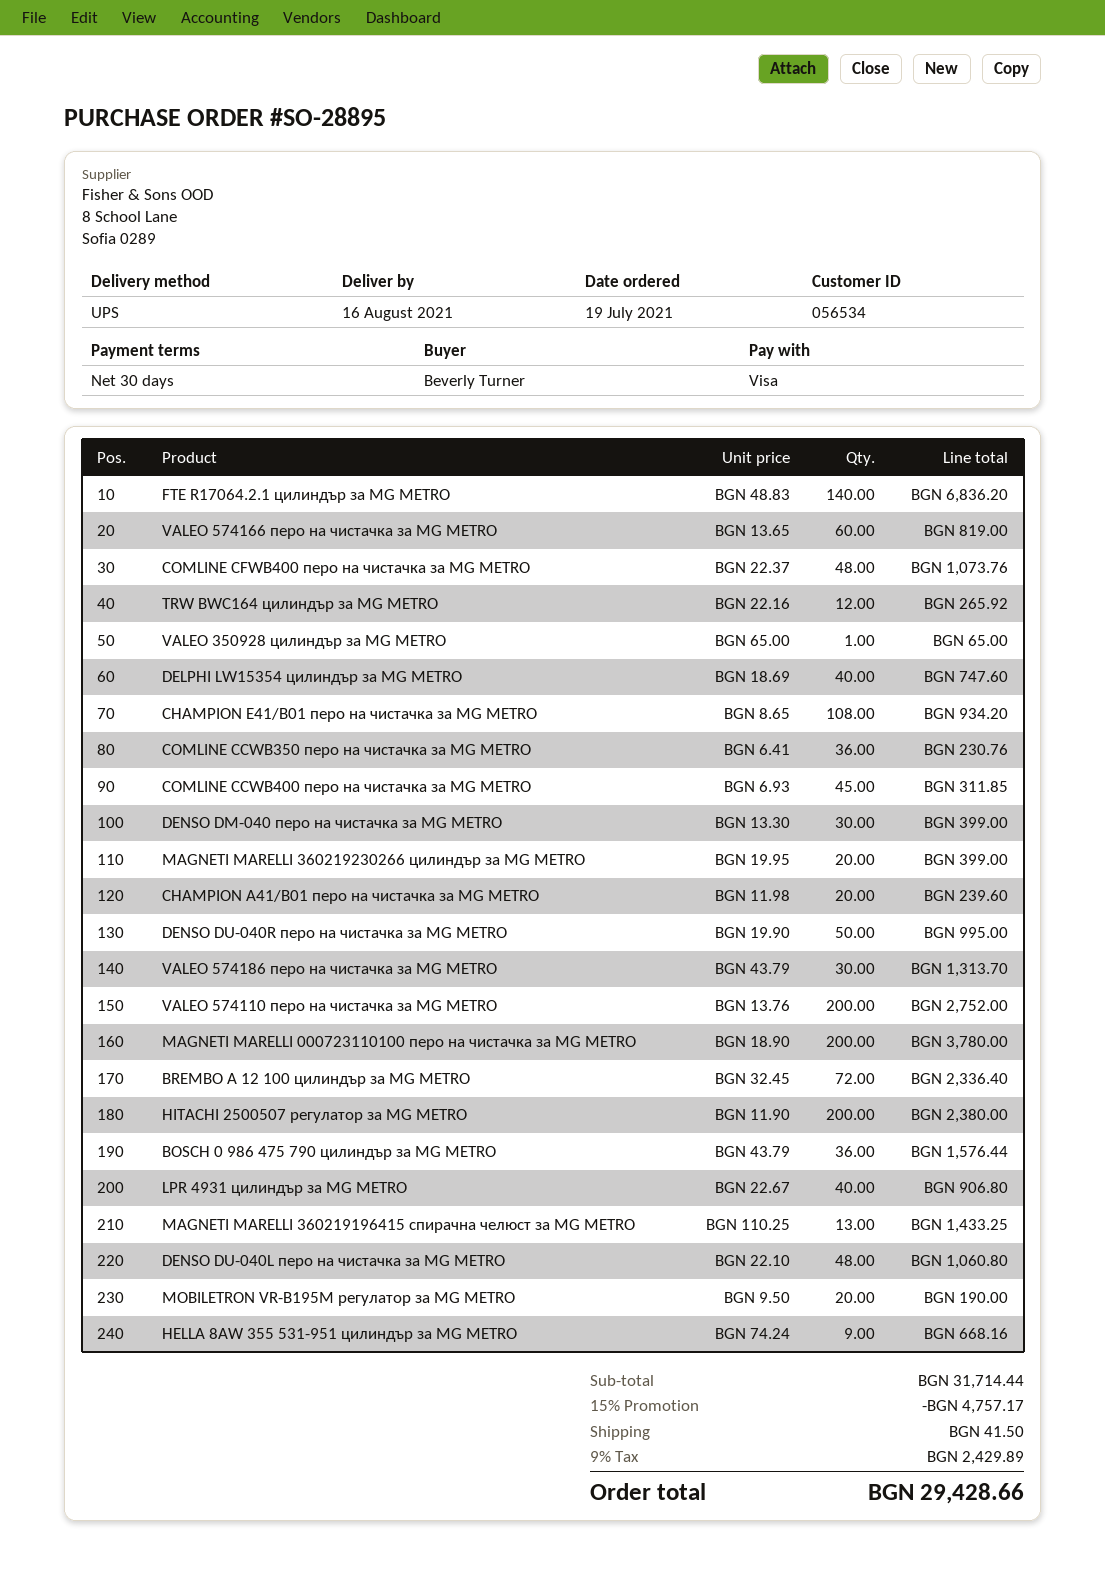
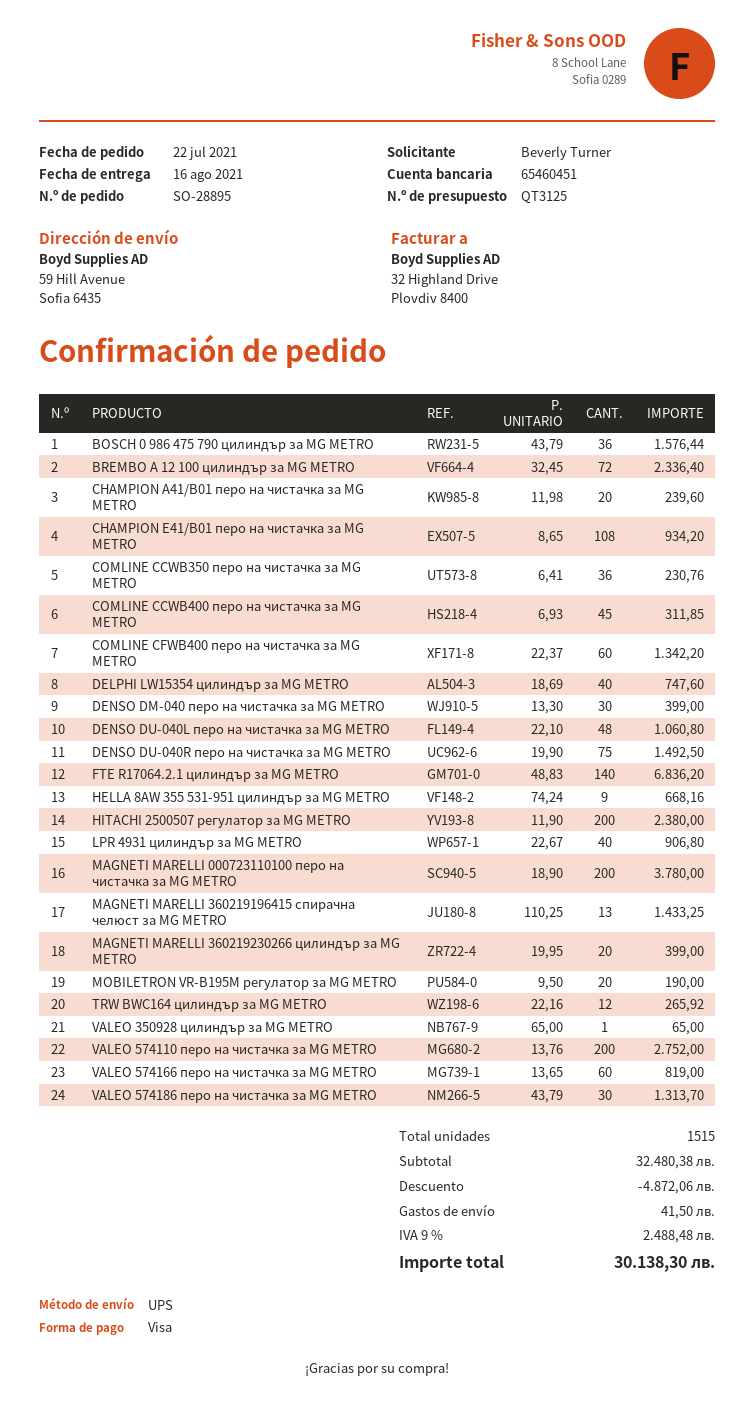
order date: 2021-07-19 -> 2021-07-22
COMLINE CFWB400 перо на чистачка за MG METRO: 48 x 22.37 = 1073.76 -> 60 x 22.37 = 1342.20
DENSO DU-040R перо на чистачка за MG METRO: 50 x 19.90 = 995.00 -> 75 x 19.90 = 1492.50
subtotal: 31714.44 -> 32480.38
discount: 4757.17 -> 4872.06
tax: 9% = 2429.89 -> 9% = 2488.48
total: 29428.66 -> 30138.30

